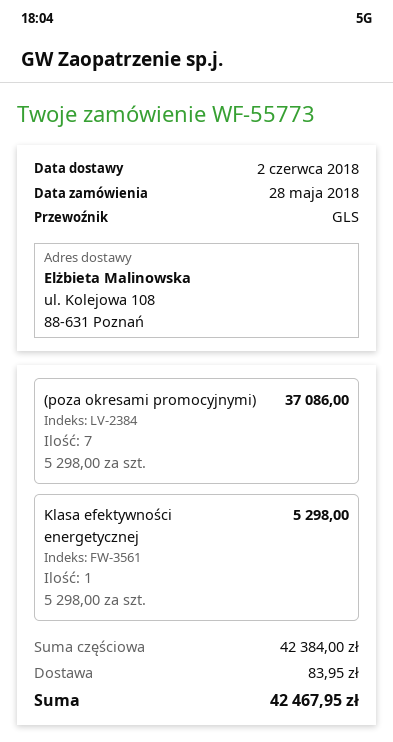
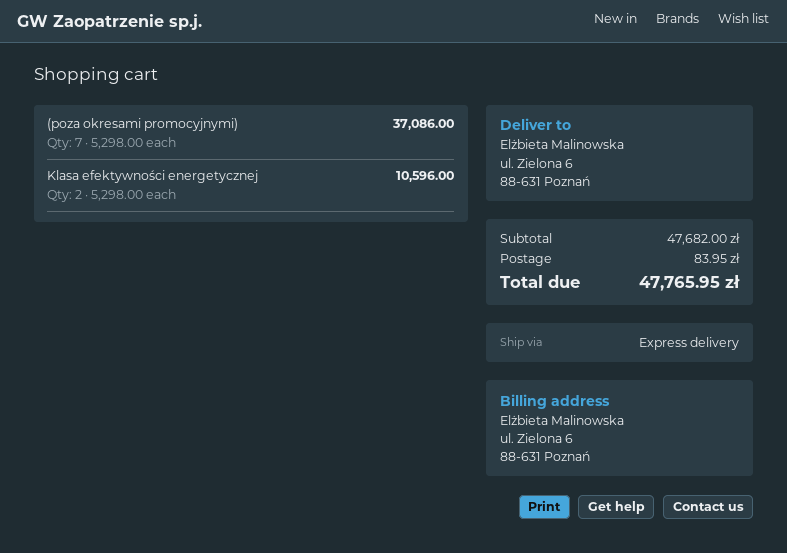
shipping method: GLS -> express
ship to: ul. Kolejowa 108, 88-631 Poznań -> ul. Zielona 6, 88-631 Poznań
Klasa efektywności energetycznej: 1 x 5298.00 = 5298.00 -> 2 x 5298.00 = 10596.00
subtotal: 42384.00 -> 47682.00
total: 42467.95 -> 47765.95

